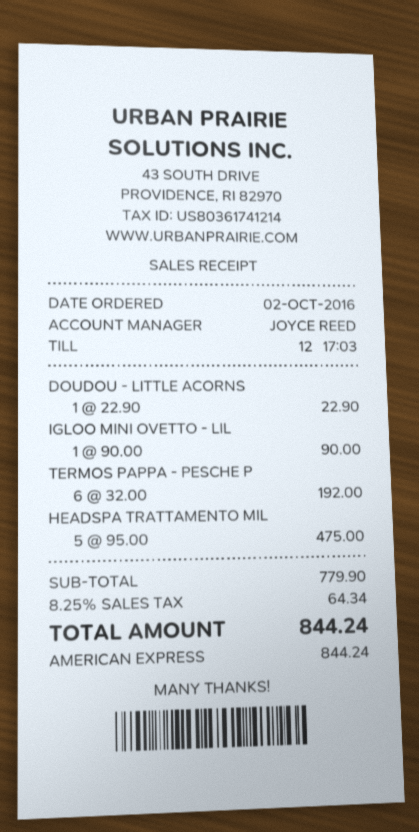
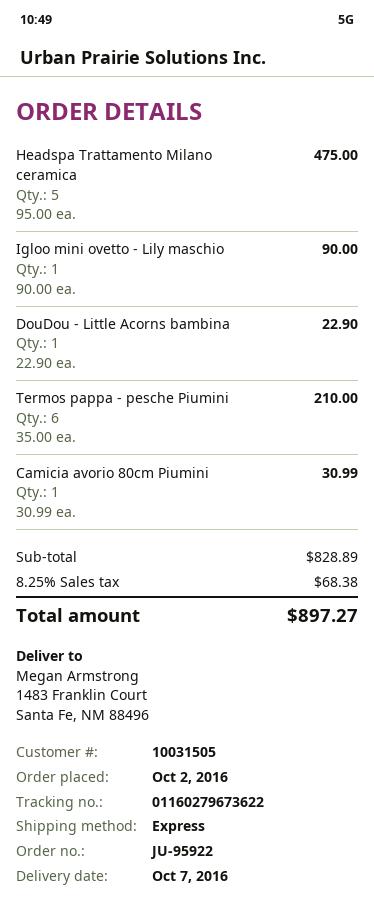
TERMOS PAPPA - PESCHE P: 6 x 32.00 = 192.00 -> 6 x 35.00 = 210.00
Camicia avorio 80cm Piumini: none -> 1 x 30.99 = 30.99
subtotal: 779.90 -> 828.89
tax: 8.25% = 64.34 -> 8.25% = 68.38
total: 844.24 -> 897.27

